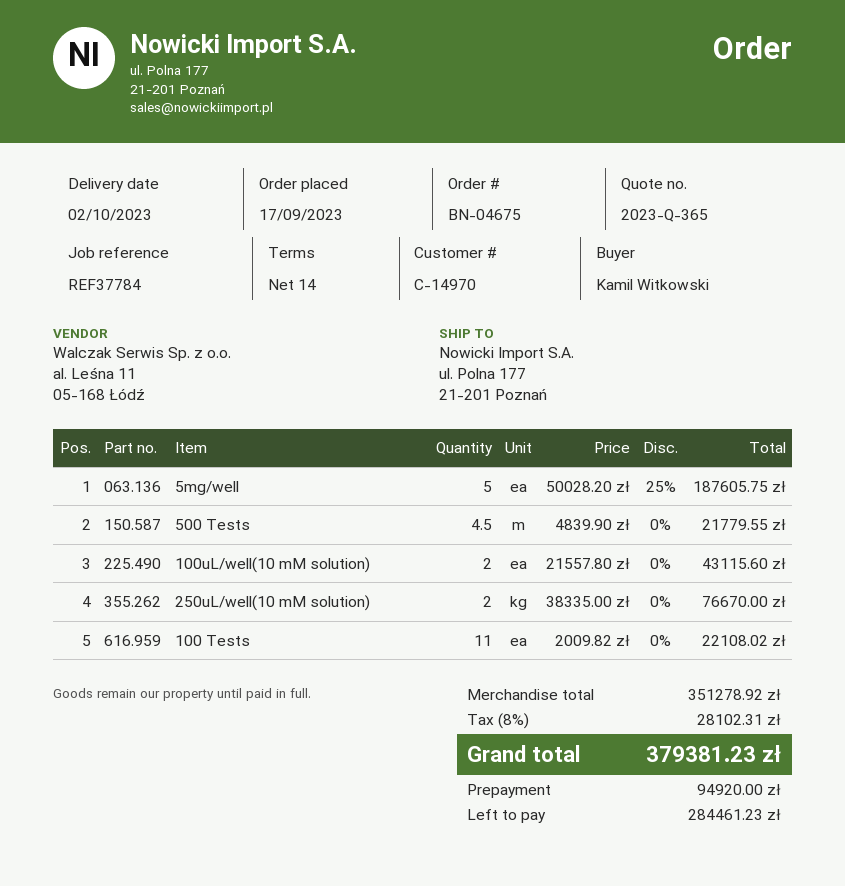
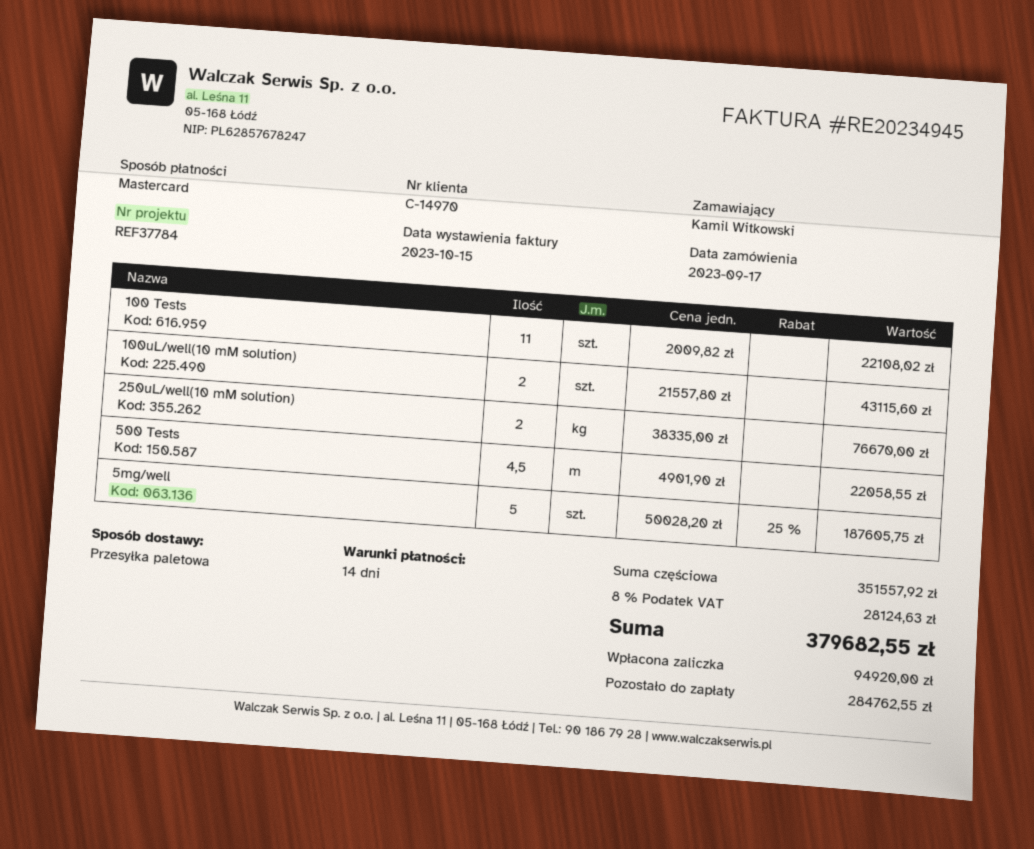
500 Tests: 4.5 x 4839.90 = 21779.55 -> 4.5 x 4901.90 = 22058.55
subtotal: 351278.92 -> 351557.92
tax: 8% = 28102.31 -> 8% = 28124.63
total: 379381.23 -> 379682.55
balance: 284461.23 -> 284762.55

